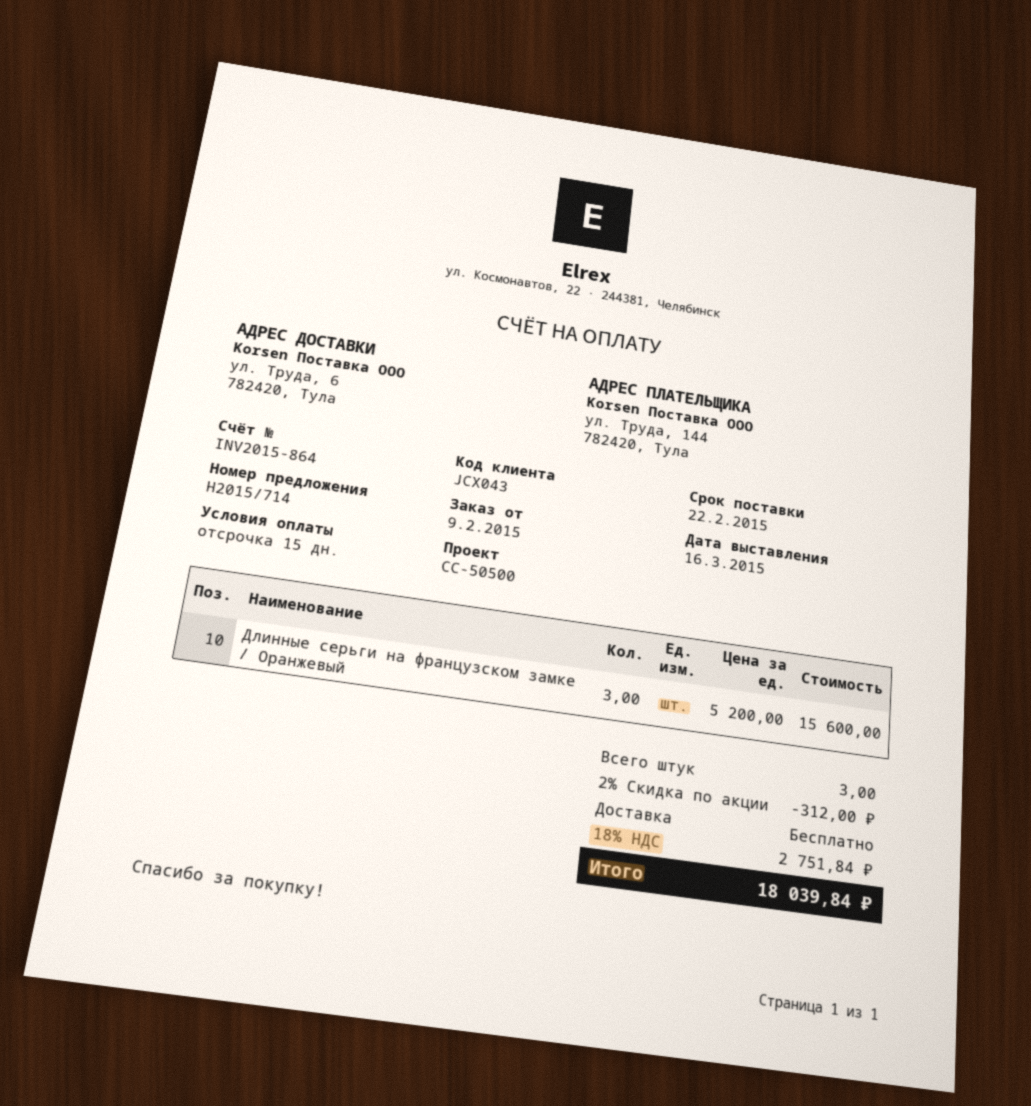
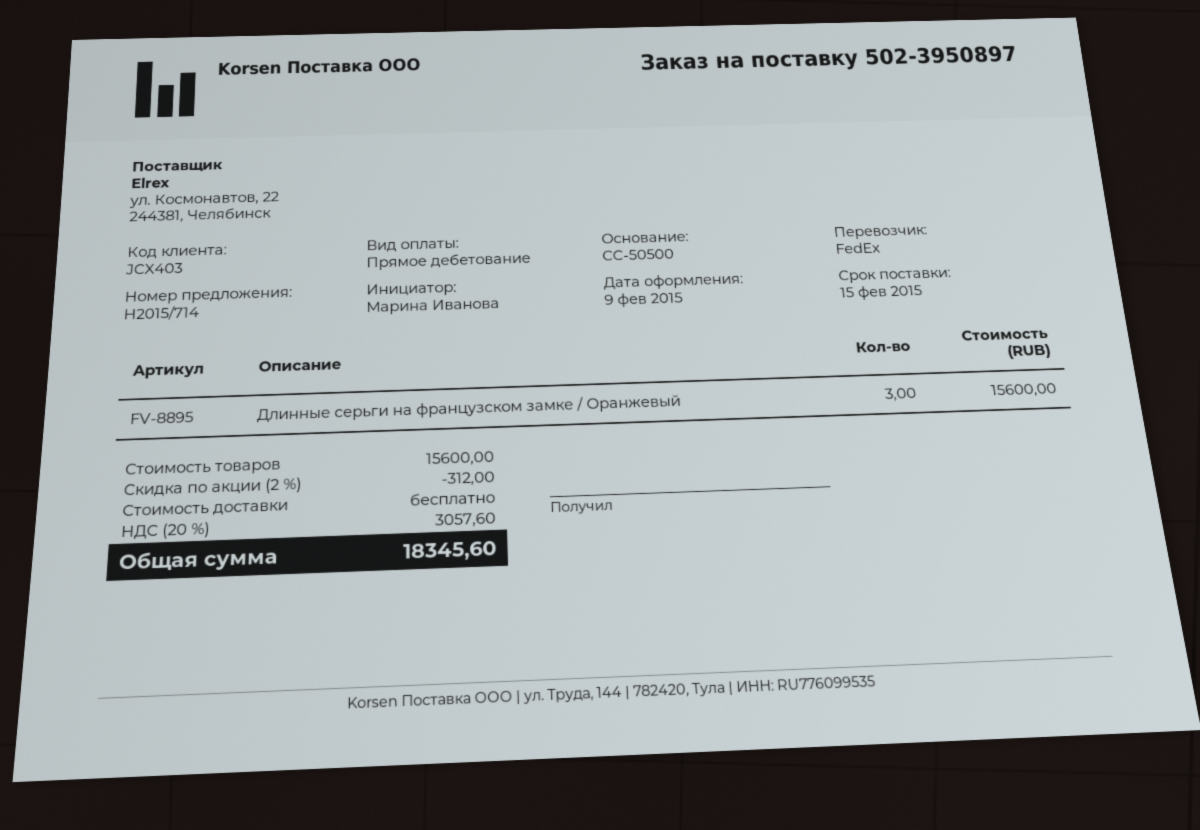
delivery date: 2015-02-22 -> 2015-02-15
customer number: JCX043 -> JCX403
tax: 18% = 2751.84 -> 20% = 3057.60
total: 18039.84 -> 18345.60

